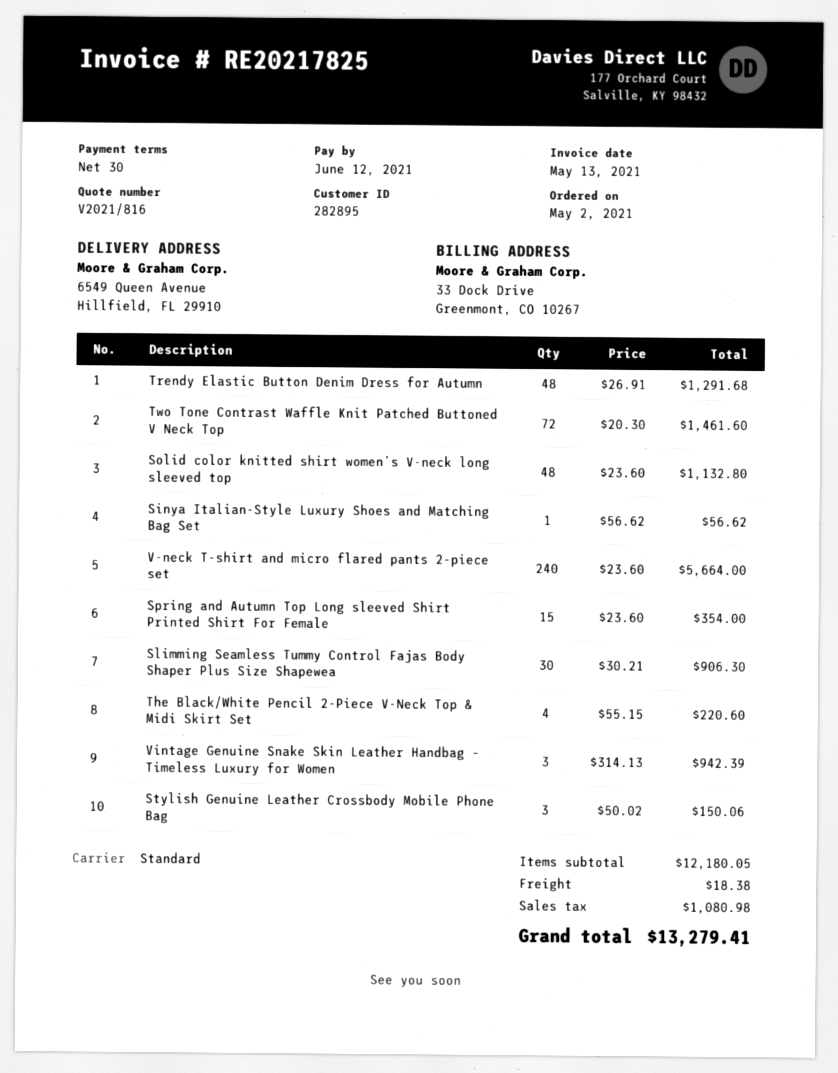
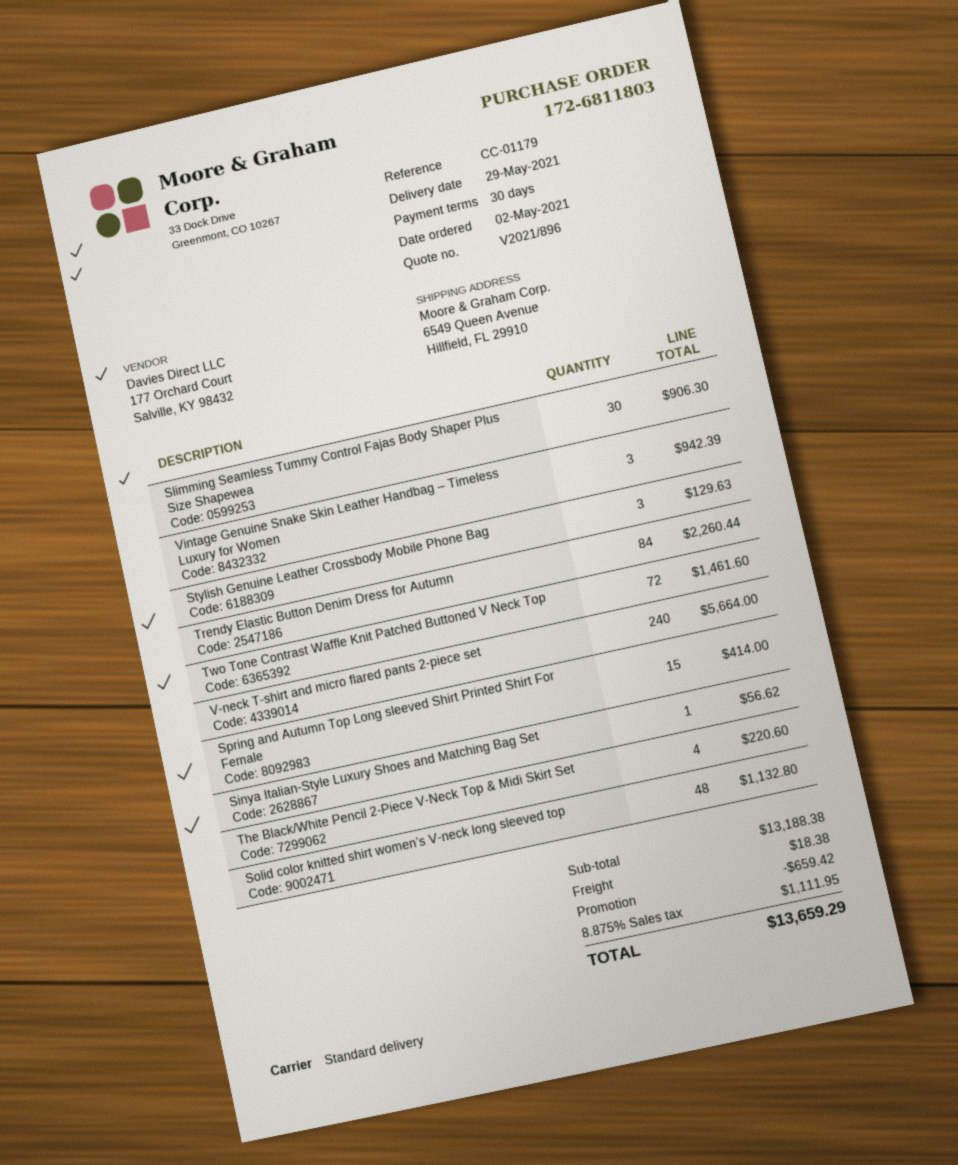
quote number: V2021/816 -> V2021/896
Trendy Elastic Button Denim Dress for Autumn: 48 for 1291.68 -> 84 for 2260.44
Spring and Autumn Top Long sleeved Shirt Printed Shirt For Female: 15 for 354.00 -> 15 for 414.00
Stylish Genuine Leather Crossbody Mobile Phone Bag: 3 for 150.06 -> 3 for 129.63
subtotal: 12180.05 -> 13188.38
discount: none -> 659.42
tax: 1080.98 -> 1111.95
total: 13279.41 -> 13659.29

